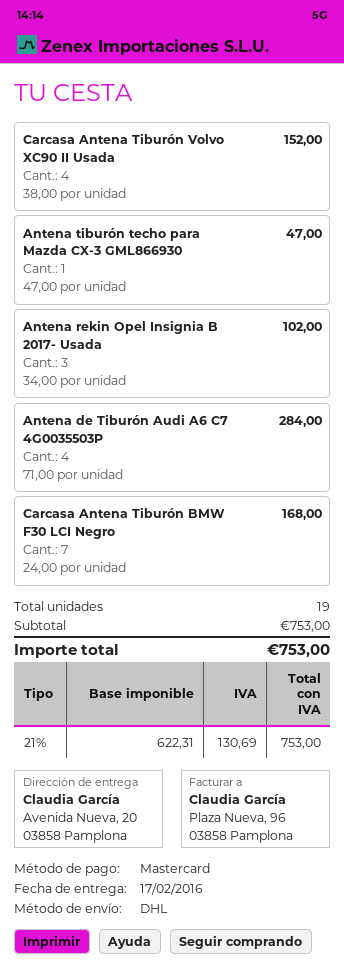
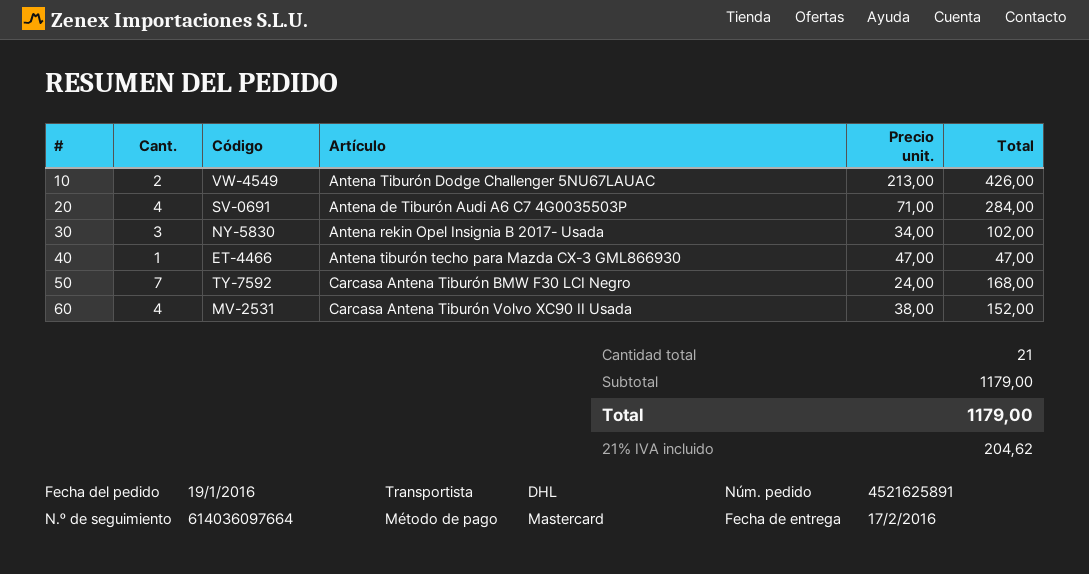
Antena Tiburón Dodge Challenger 5NU67LAUAC: none -> 2 x 213.00 = 426.00
total quantity: 19 -> 21
subtotal: 753.00 -> 1179.00
tax: 21% = 130.69 -> 21% = 204.62
total: 753.00 -> 1179.00

